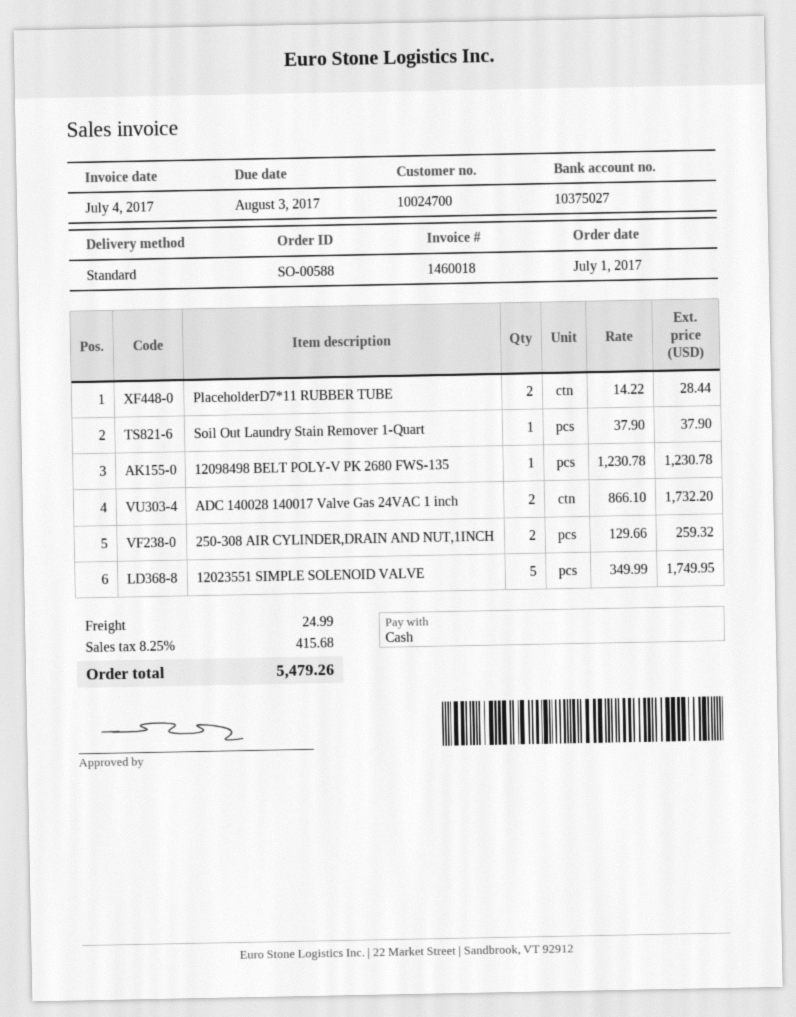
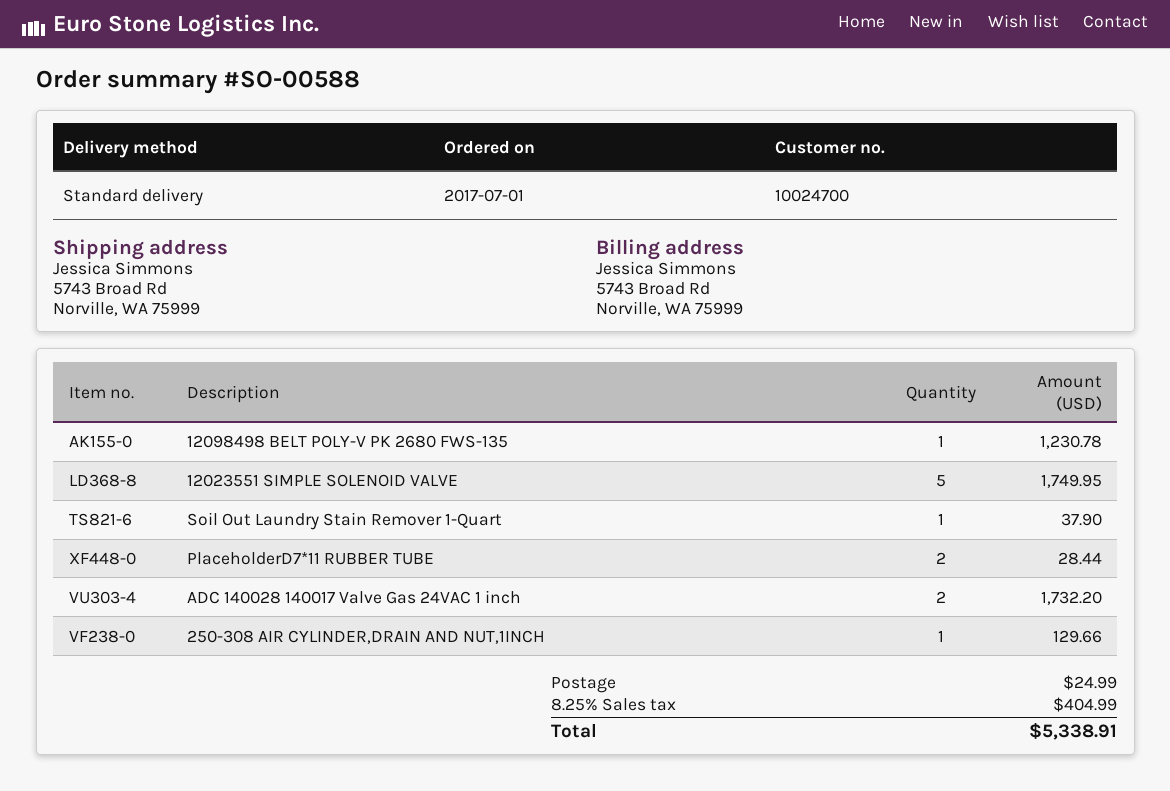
250-308 AIR CYLINDER,DRAIN AND NUT,1INCH: 2 for 259.32 -> 1 for 129.66
tax: 8.25% = 415.68 -> 8.25% = 404.99
total: 5479.26 -> 5338.91

